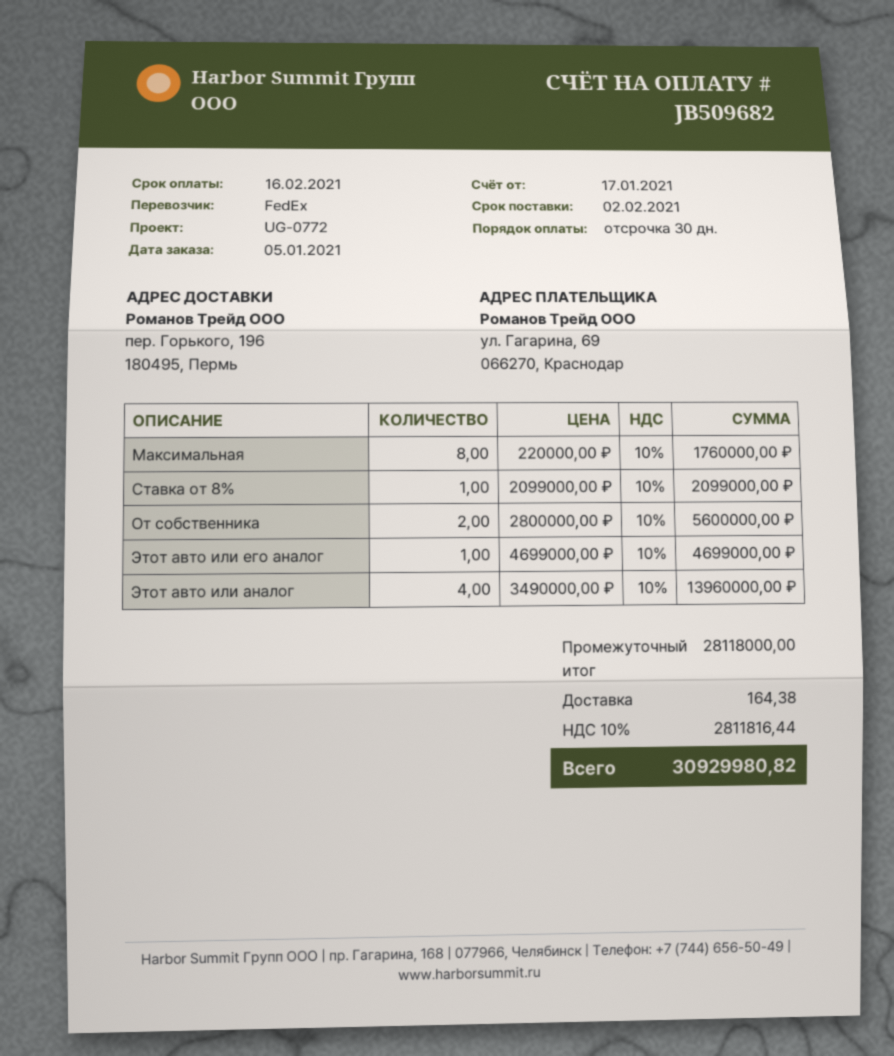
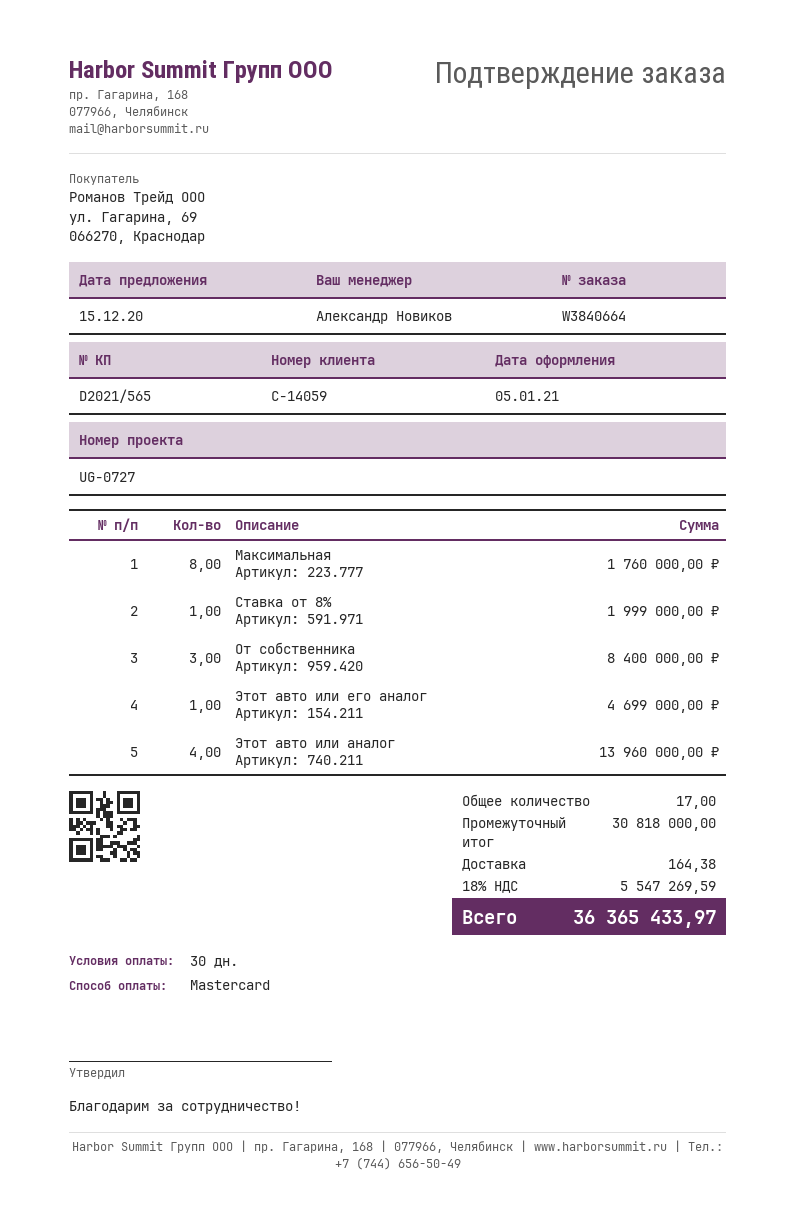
reference: UG-0772 -> UG-0727
Ставка от 8%: 1 for 2099000.00 -> 1 for 1999000.00
От собственника: 2 for 5600000.00 -> 3 for 8400000.00
subtotal: 28118000.00 -> 30818000.00
tax: 10% = 2811816.44 -> 18% = 5547269.59
total: 30929980.82 -> 36365433.97

